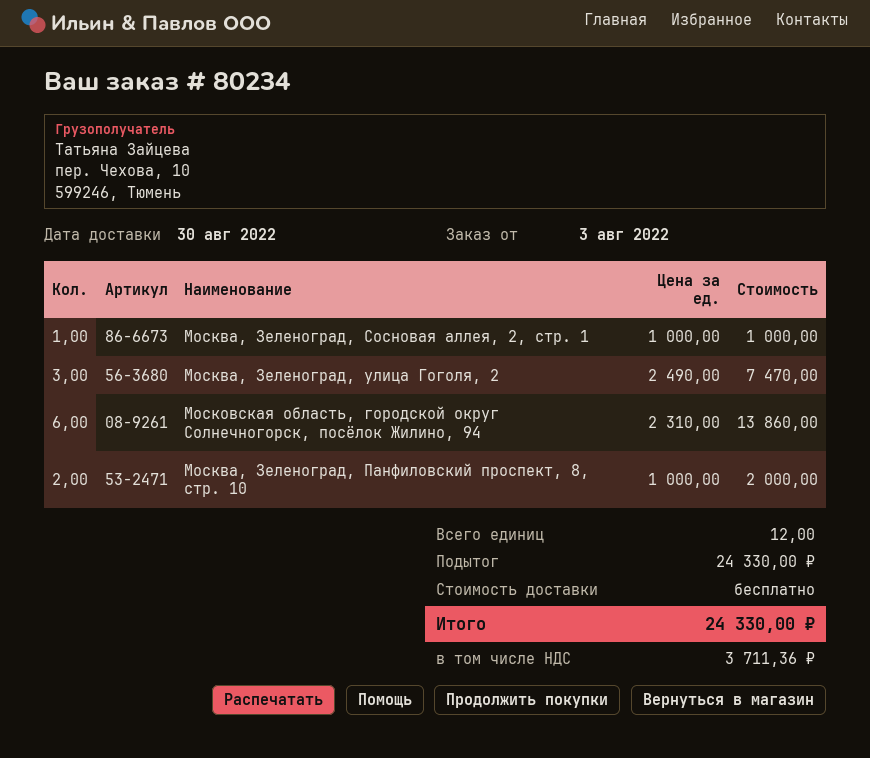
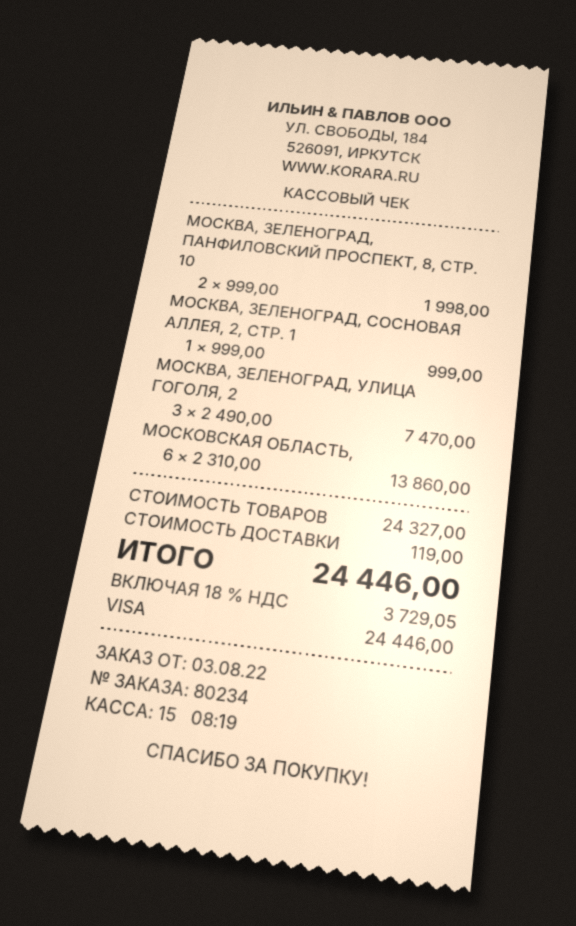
Москва, Зеленоград, Сосновая аллея, 2, стр. 1: 1 x 1000.00 = 1000.00 -> 1 x 999.00 = 999.00
Москва, Зеленоград, Панфиловский проспект, 8, стр. 10: 2 x 1000.00 = 2000.00 -> 2 x 999.00 = 1998.00
subtotal: 24330.00 -> 24327.00
shipping: 0.00 -> 119.00
tax: 3711.36 -> 3729.05
total: 24330.00 -> 24446.00

